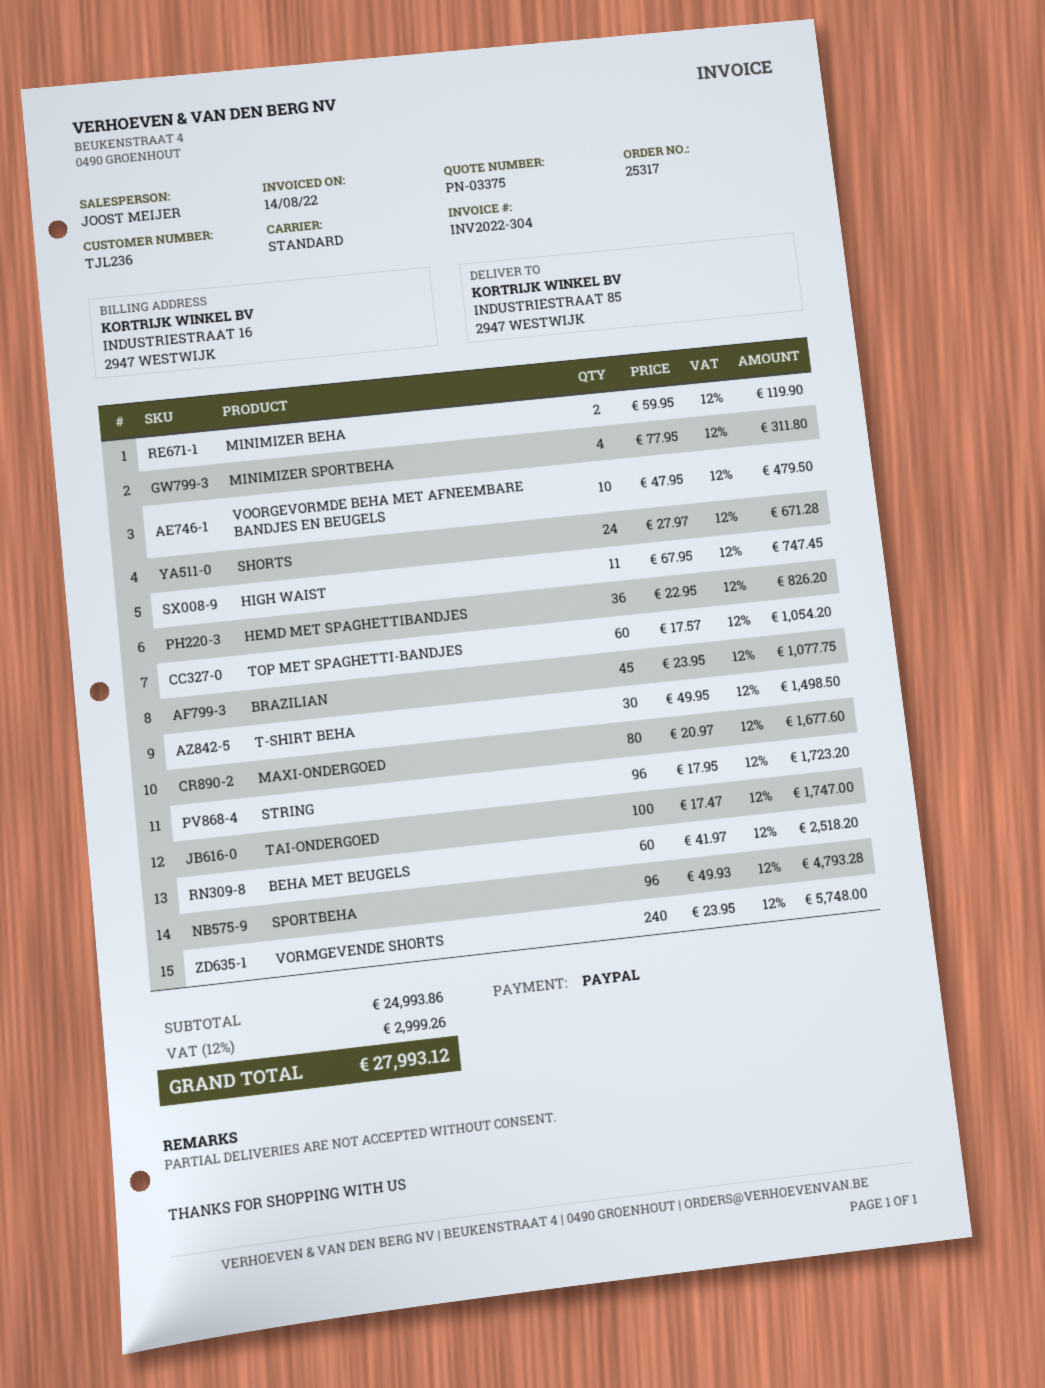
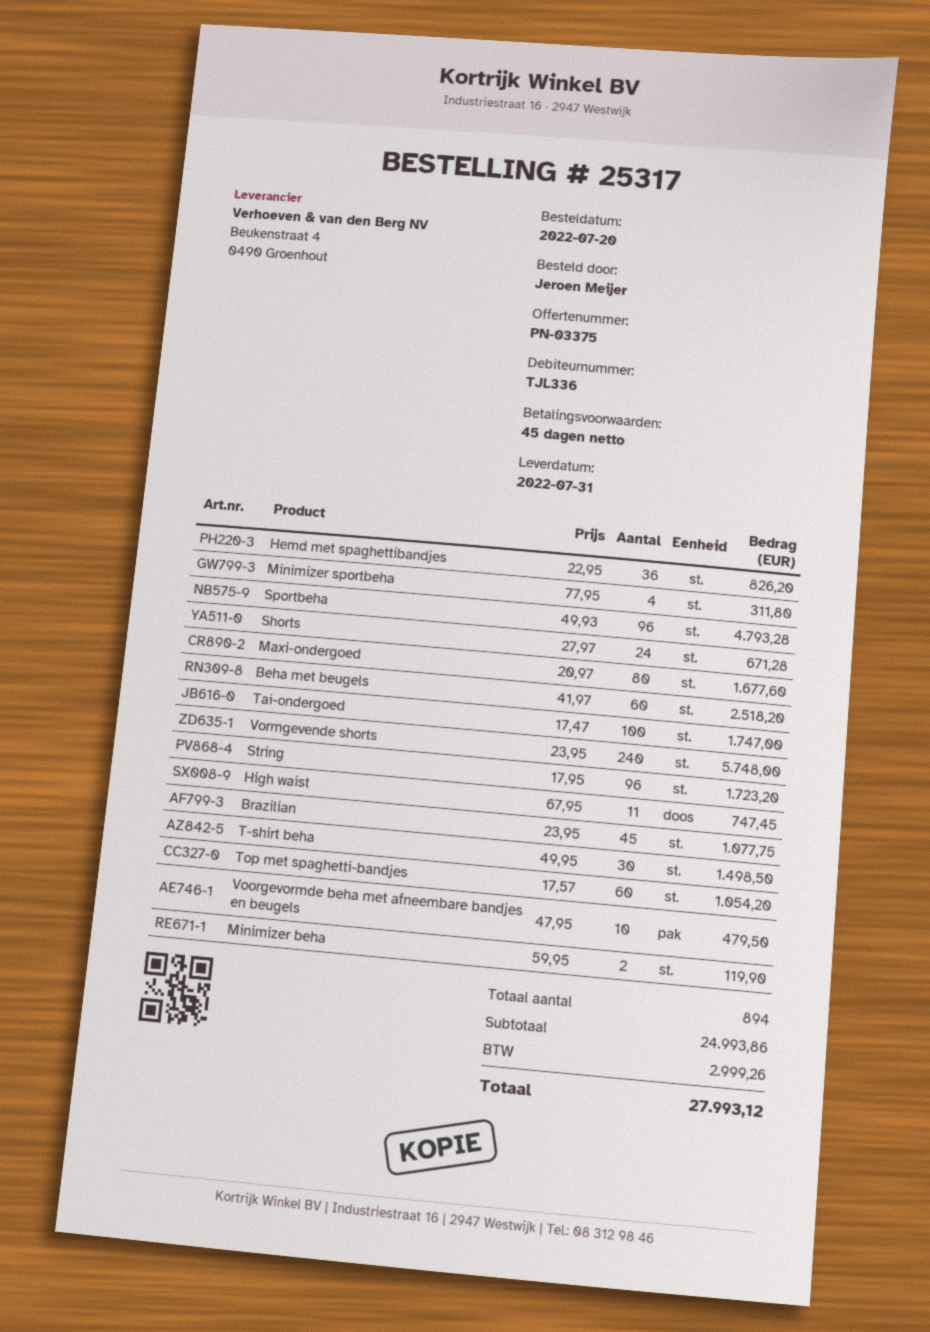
customer number: TJL236 -> TJL336

